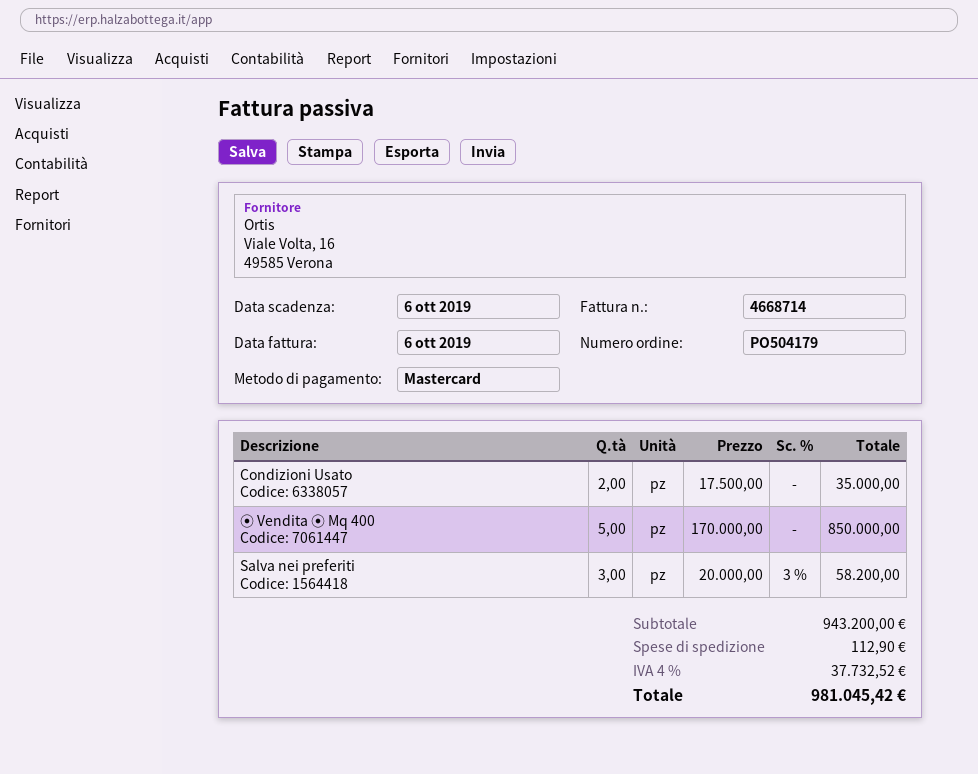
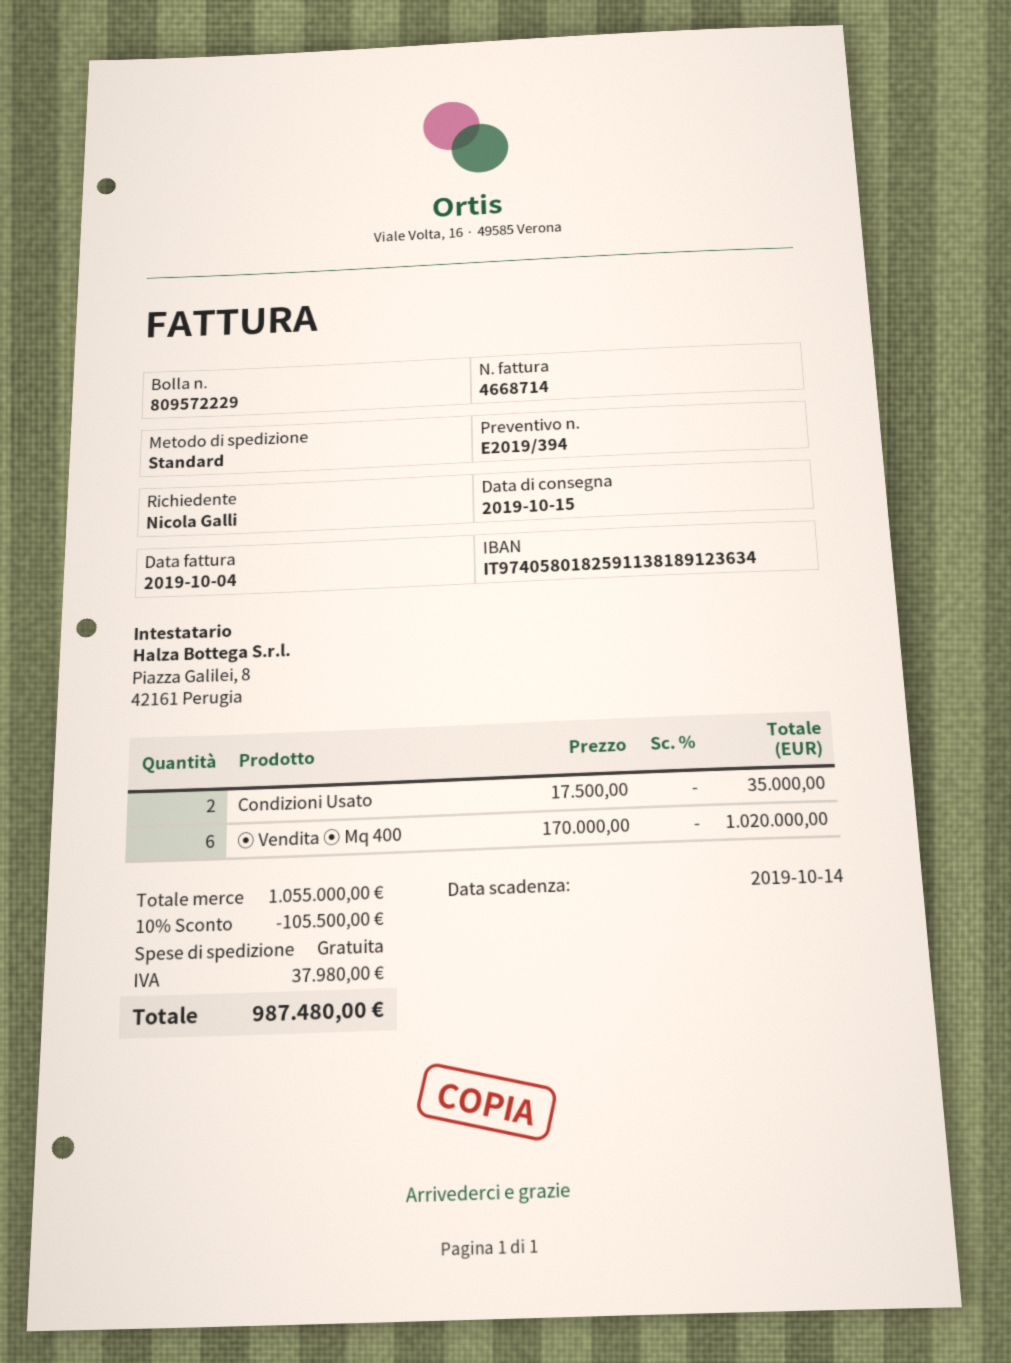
invoice date: 2019-10-06 -> 2019-10-04
due date: 2019-10-06 -> 2019-10-14
⦿ Vendita ⦿ Mq 400: 5 x 170000.00 = 850000.00 -> 6 x 170000.00 = 1020000.00
Salva nei preferiti: 3 x 20000.00 - 3% = 58200.00 -> none
subtotal: 943200.00 -> 1055000.00
discount: none -> 10% = 105500.00
shipping: 112.90 -> 0.00
tax: 37732.52 -> 37980.00
total: 981045.42 -> 987480.00

